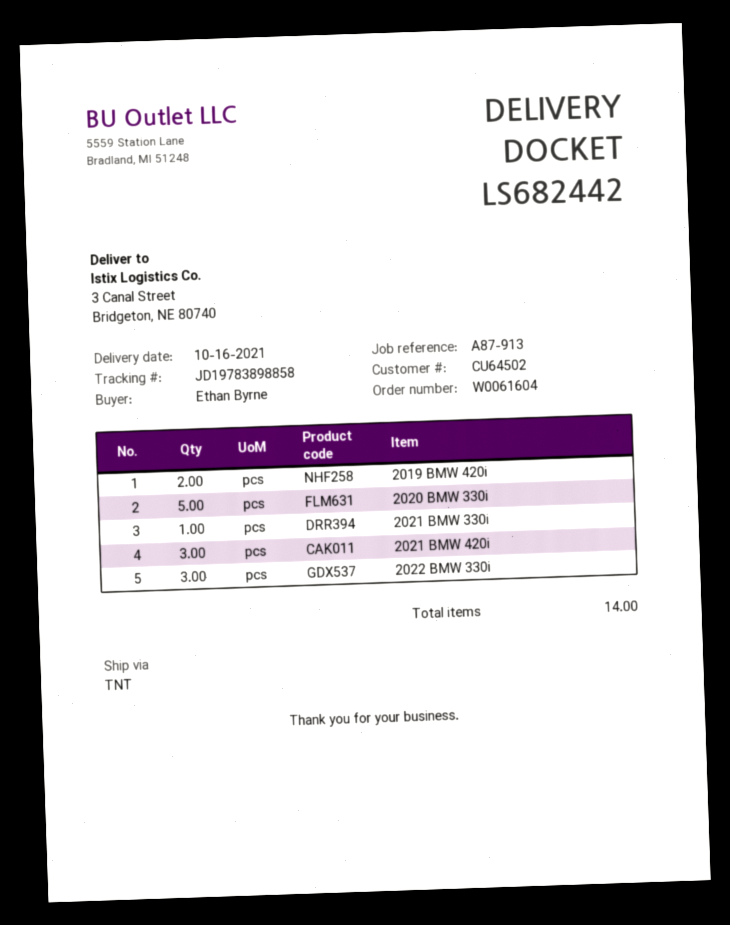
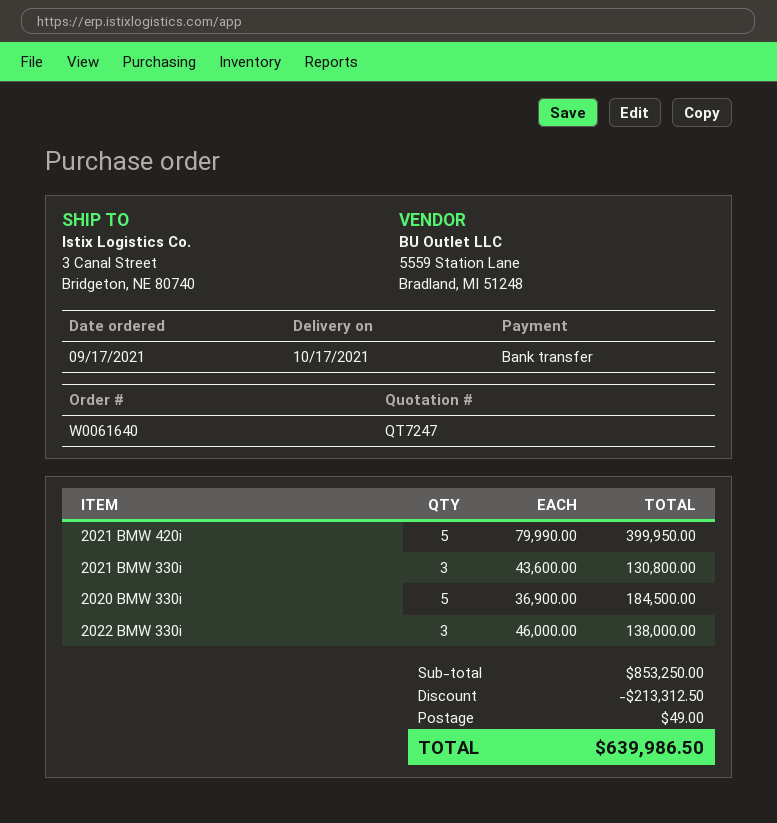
order number: W0061604 -> W0061640
delivery date: 2021-10-16 -> 2021-10-17
2019 BMW 420i: 2 -> none
2021 BMW 330i: 1 -> 3
2021 BMW 420i: 3 -> 5

